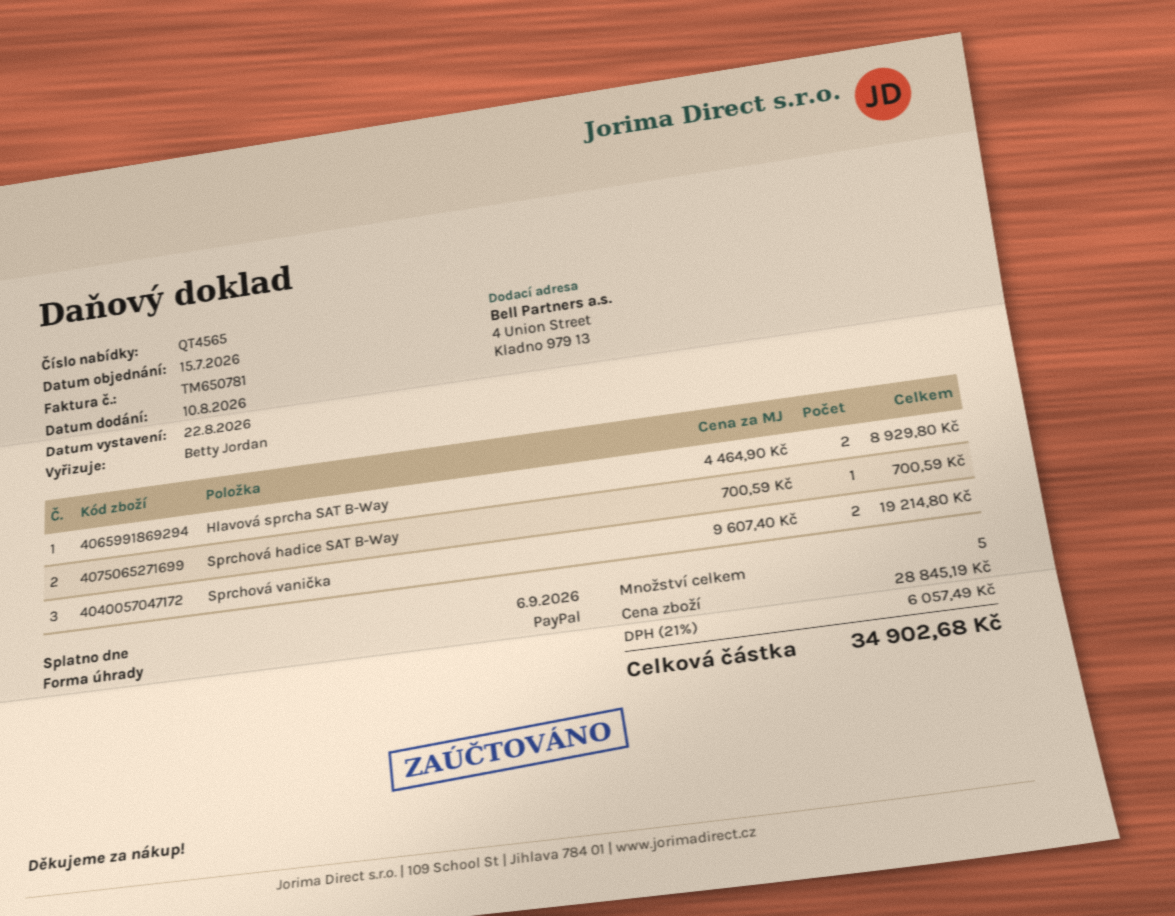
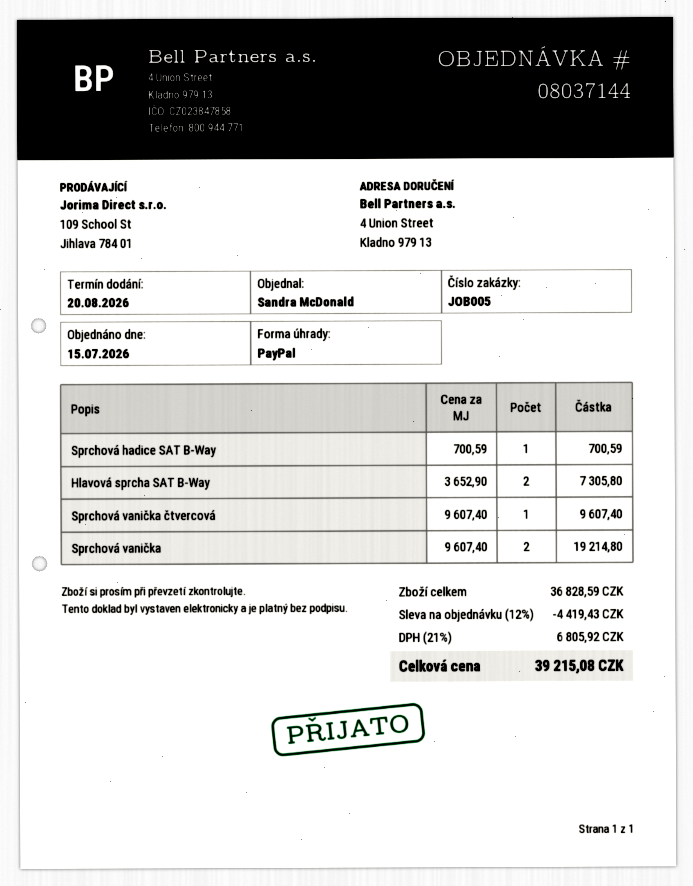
delivery date: 2026-08-10 -> 2026-08-20
Hlavová sprcha SAT B-Way: 2 x 4464.90 = 8929.80 -> 2 x 3652.90 = 7305.80
Sprchová vanička čtvercová: none -> 1 x 9607.40 = 9607.40
subtotal: 28845.19 -> 36828.59
discount: none -> 12% = 4419.43
tax: 21% = 6057.49 -> 21% = 6805.92
total: 34902.68 -> 39215.08

